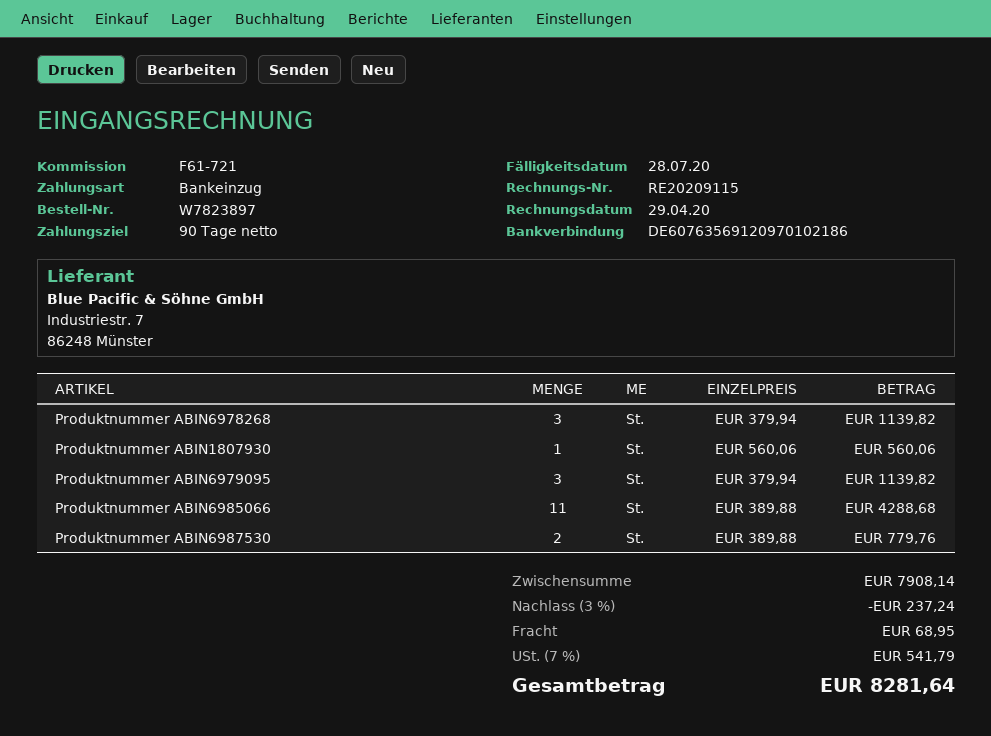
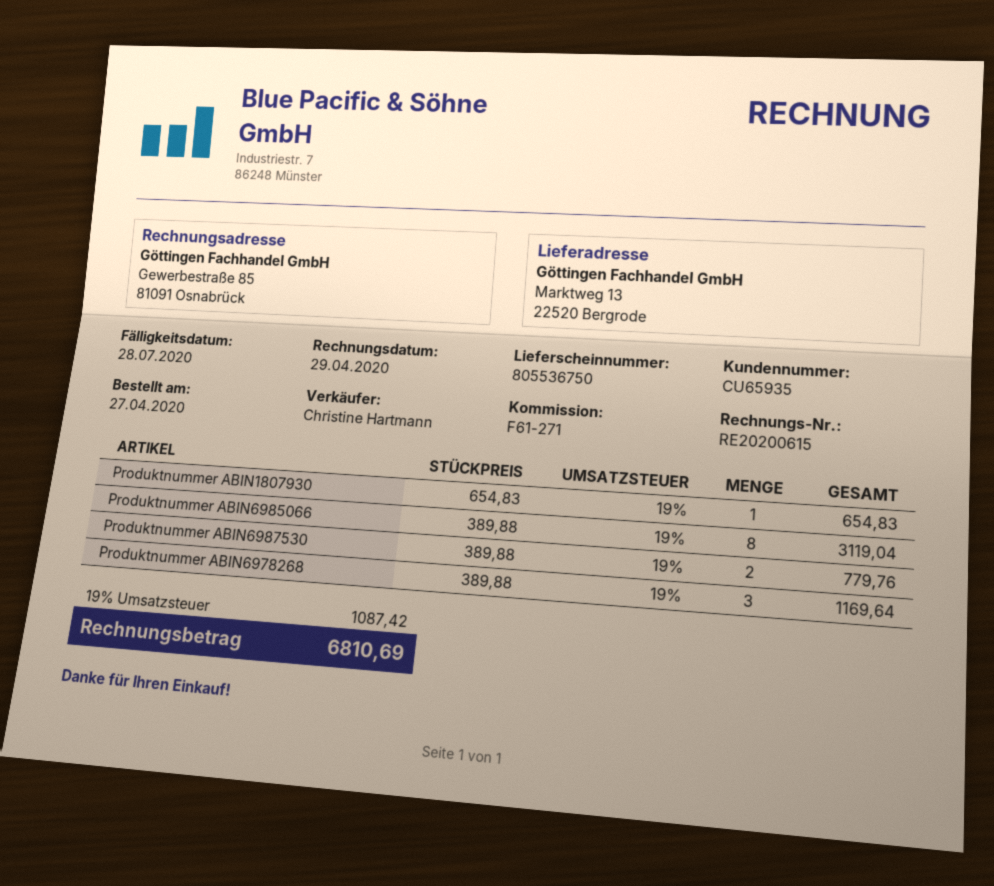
invoice number: RE20209115 -> RE20200615
reference: F61-721 -> F61-271
Produktnummer ABIN6978268: 3 x 379.94 = 1139.82 -> 3 x 389.88 = 1169.64
Produktnummer ABIN1807930: 1 x 560.06 = 560.06 -> 1 x 654.83 = 654.83
Produktnummer ABIN6979095: 3 x 379.94 = 1139.82 -> none
Produktnummer ABIN6985066: 11 x 389.88 = 4288.68 -> 8 x 389.88 = 3119.04
discount: 3% = 237.24 -> none
shipping: 68.95 -> none
tax: 7% = 541.79 -> 19% = 1087.42
total: 8281.64 -> 6810.69

